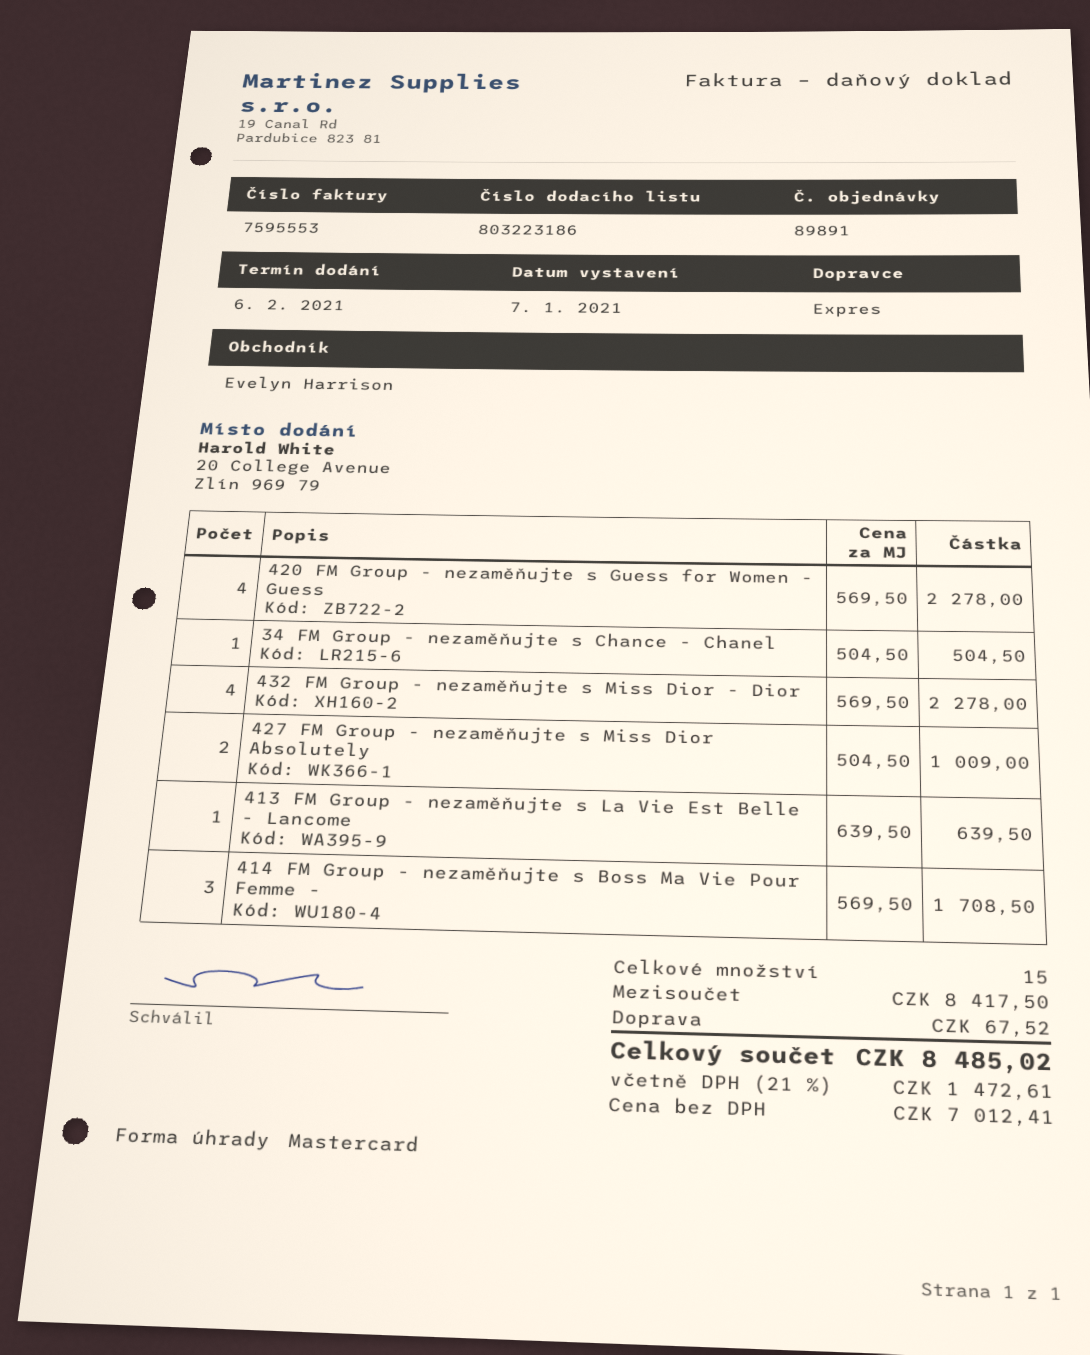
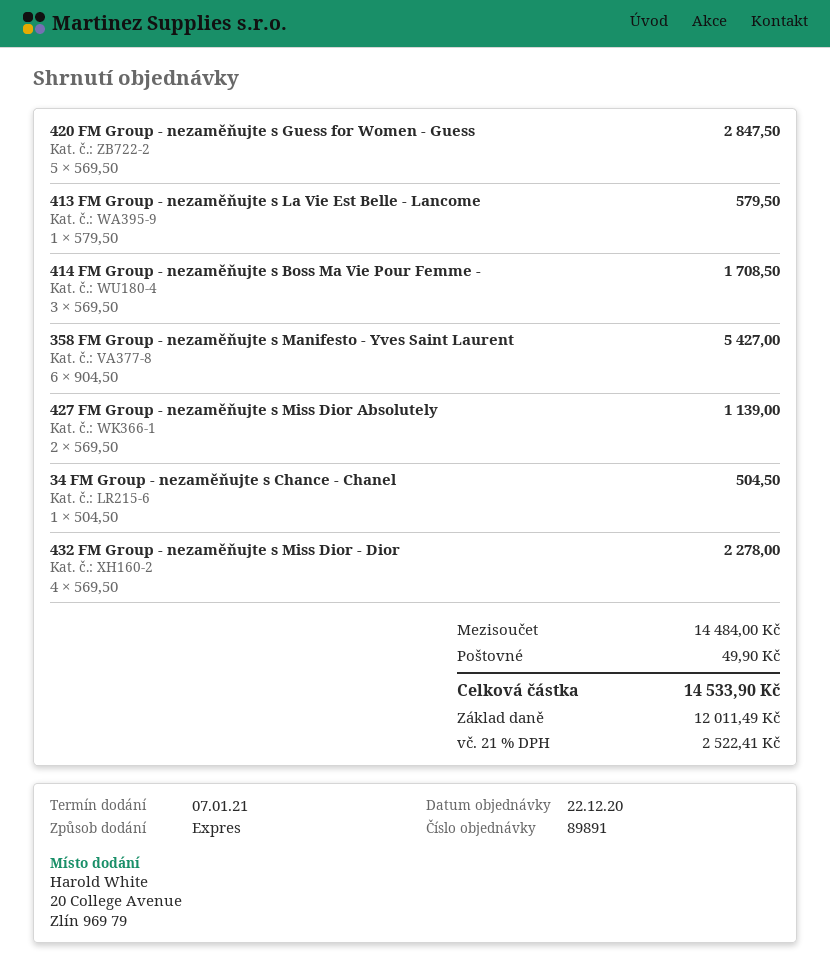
delivery date: 2021-02-06 -> 2021-01-07
420 FM Group - nezaměňujte s Guess for Women - Guess: 4 x 569.50 = 2278.00 -> 5 x 569.50 = 2847.50
427 FM Group - nezaměňujte s Miss Dior Absolutely: 2 x 504.50 = 1009.00 -> 2 x 569.50 = 1139.00
413 FM Group - nezaměňujte s La Vie Est Belle - Lancome: 1 x 639.50 = 639.50 -> 1 x 579.50 = 579.50
358 FM Group - nezaměňujte s Manifesto - Yves Saint Laurent: none -> 6 x 904.50 = 5427.00
subtotal: 8417.50 -> 14484.00
shipping: 67.52 -> 49.90
net: 7012.41 -> 12011.49
tax: 21% = 1472.61 -> 21% = 2522.41
total: 8485.02 -> 14533.90

